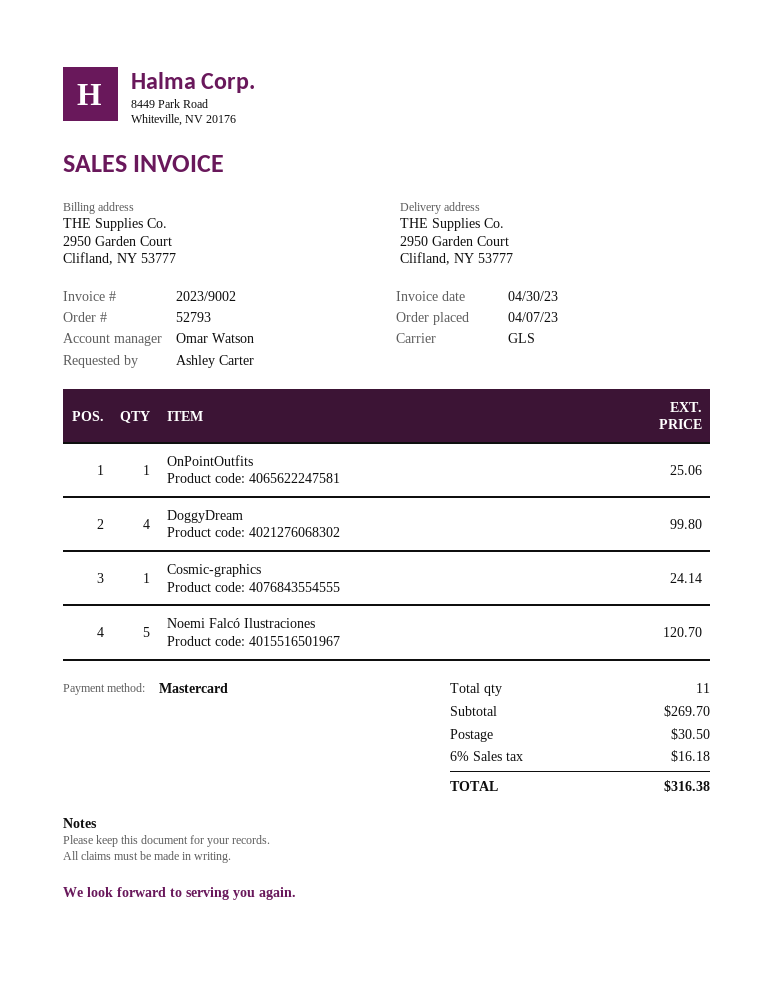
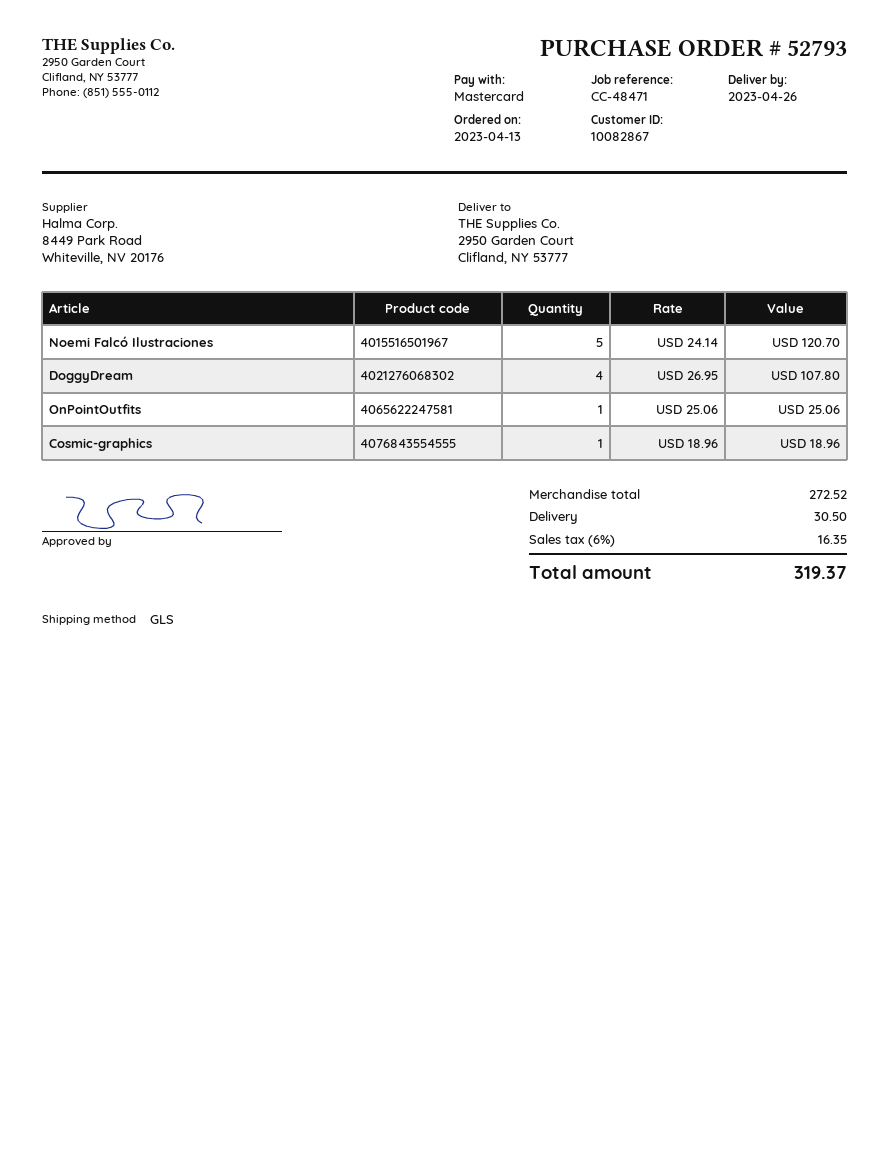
order date: 2023-04-07 -> 2023-04-13
DoggyDream: 4 for 99.80 -> 4 for 107.80
Cosmic-graphics: 1 for 24.14 -> 1 for 18.96
subtotal: 269.70 -> 272.52
tax: 6% = 16.18 -> 6% = 16.35
total: 316.38 -> 319.37

